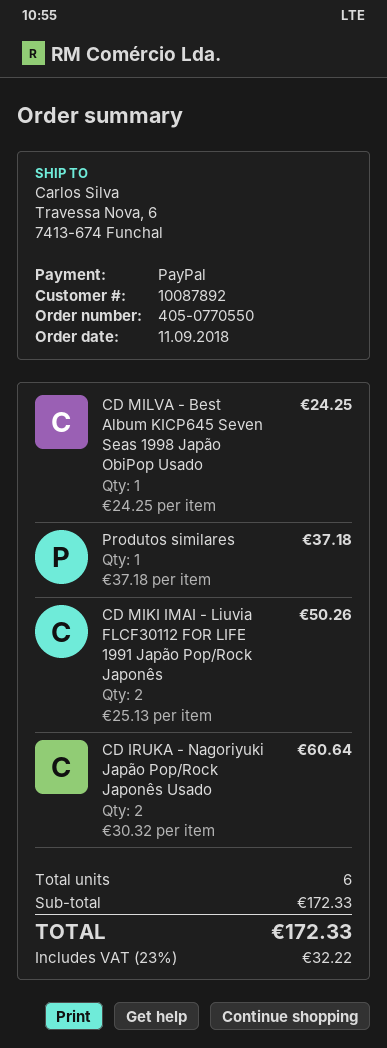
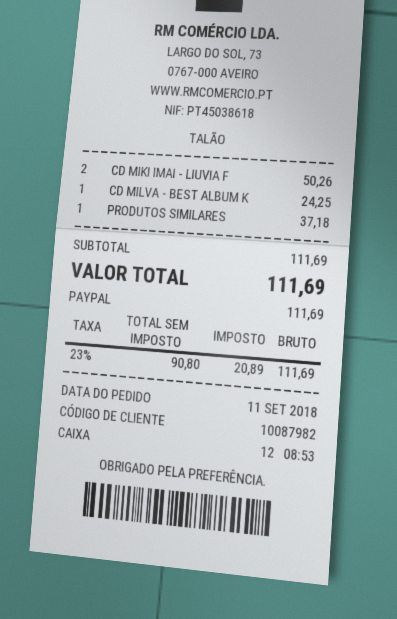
customer number: 10087892 -> 10087982
CD IRUKA - Nagoriyuki Japão Pop/Rock Japonês Usado: 2 for 60.64 -> none
subtotal: 172.33 -> 111.69
tax: 23% = 32.22 -> 23% = 20.89
total: 172.33 -> 111.69

